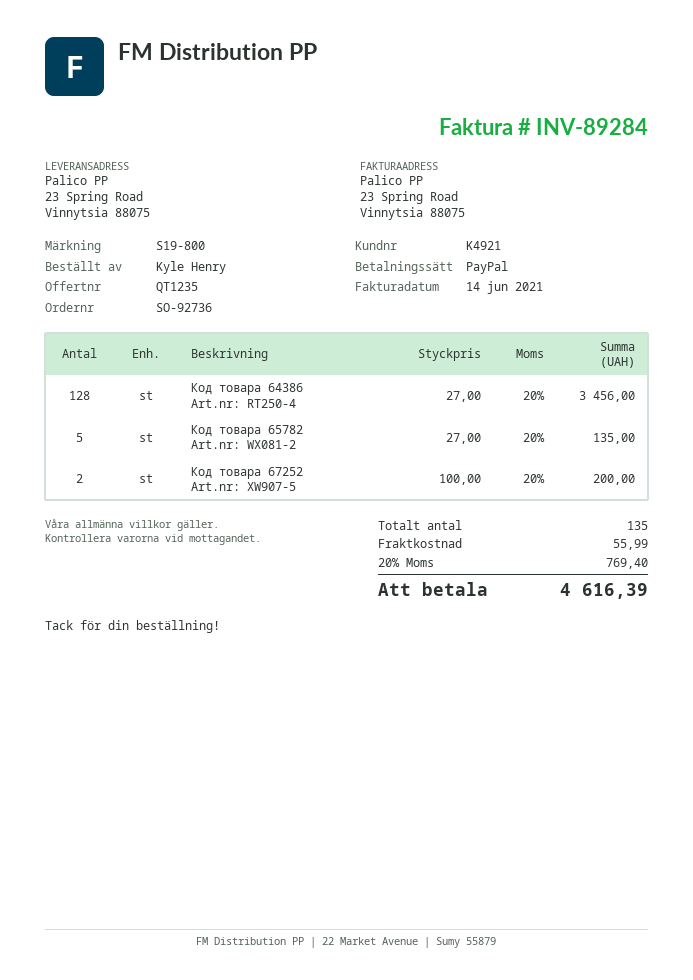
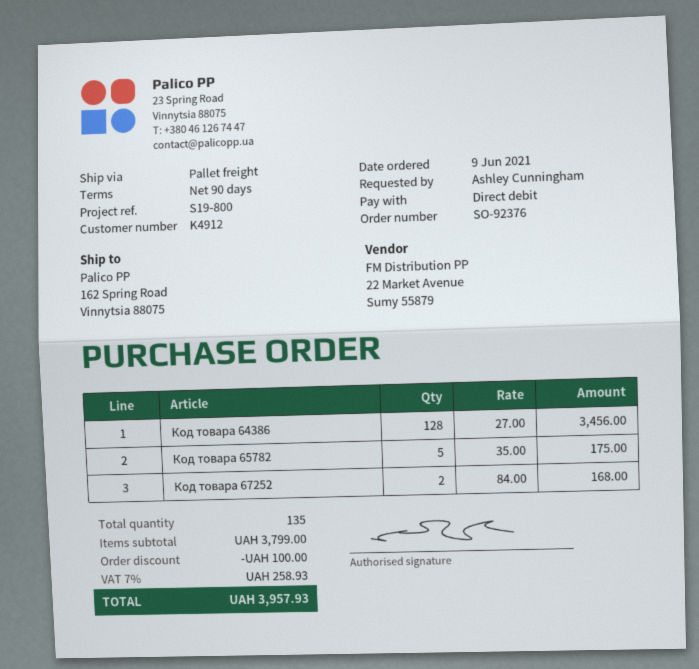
order number: SO-92736 -> SO-92376
customer number: K4921 -> K4912
ordered by: Kyle Henry -> Ashley Cunningham
payment method: PayPal -> direct debit
ship to: 23 Spring Road, Vinnytsia 88075 -> 162 Spring Road, Vinnytsia 88075
Код товара 65782: 5 x 27.00 = 135.00 -> 5 x 35.00 = 175.00
Код товара 67252: 2 x 100.00 = 200.00 -> 2 x 84.00 = 168.00
discount: none -> 100.00
shipping: 55.99 -> none
tax: 20% = 769.40 -> 7% = 258.93
total: 4616.39 -> 3957.93

